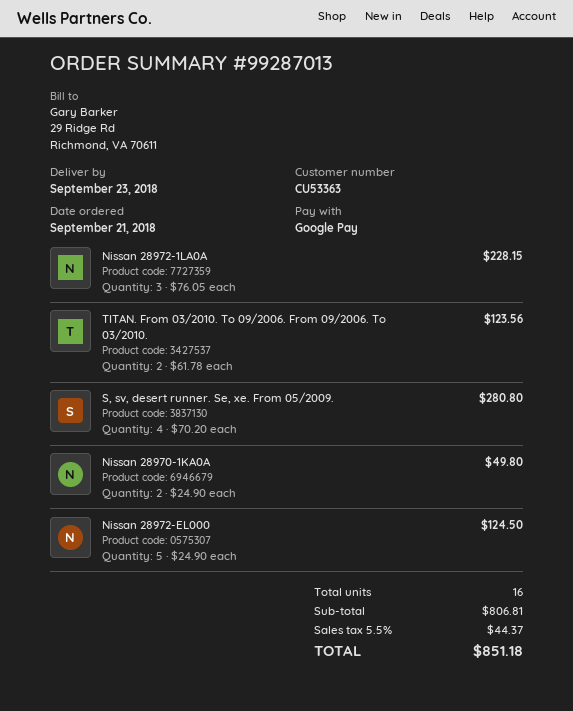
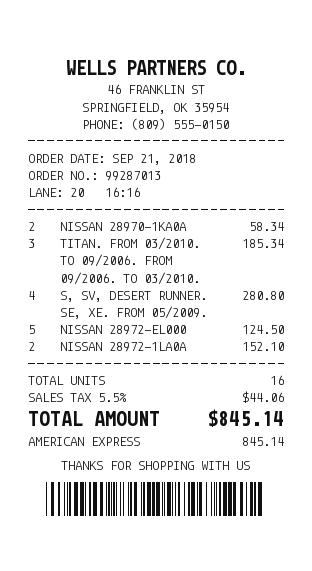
payment method: Google Pay -> American Express
Nissan 28972-1LA0A: 3 for 228.15 -> 2 for 152.10
TITAN. From 03/2010. To 09/2006. From 09/2006. To 03/2010.: 2 for 123.56 -> 3 for 185.34
Nissan 28970-1KA0A: 2 for 49.80 -> 2 for 58.34
tax: 5.5% = 44.37 -> 5.5% = 44.06
total: 851.18 -> 845.14

